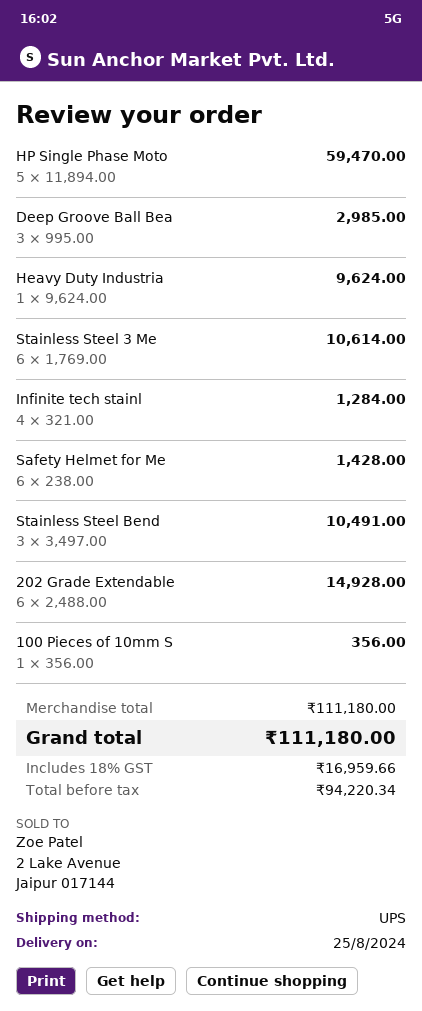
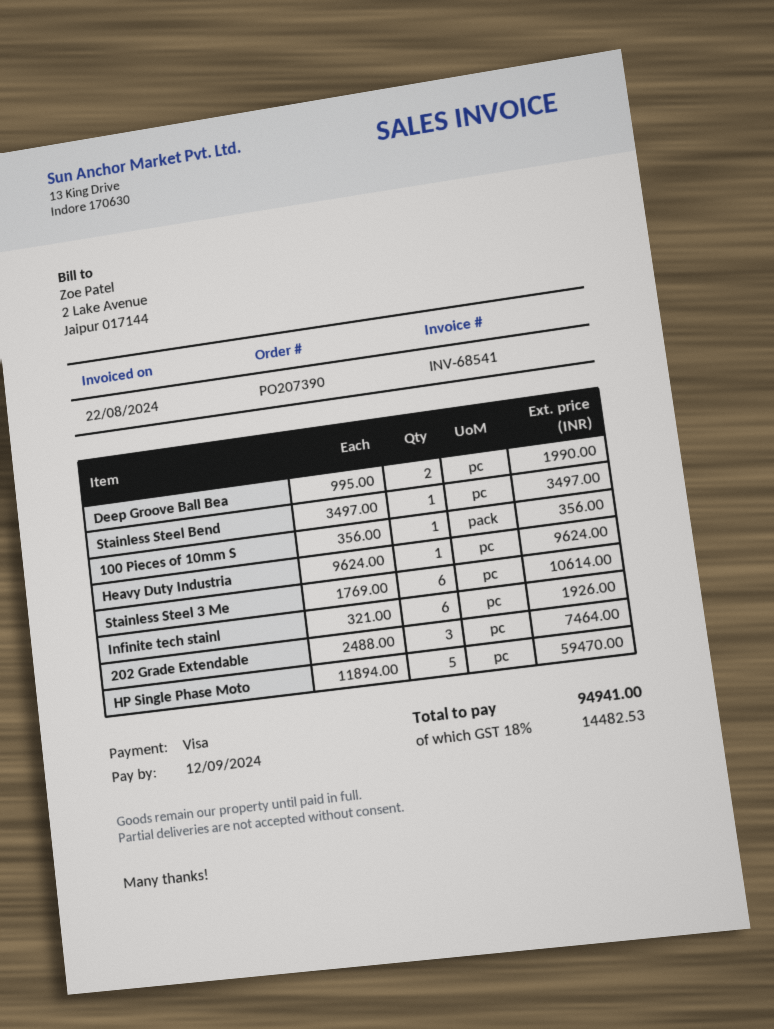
Deep Groove Ball Bea: 3 x 995.00 = 2985.00 -> 2 x 995.00 = 1990.00
Infinite tech stainl: 4 x 321.00 = 1284.00 -> 6 x 321.00 = 1926.00
Safety Helmet for Me: 6 x 238.00 = 1428.00 -> none
Stainless Steel Bend: 3 x 3497.00 = 10491.00 -> 1 x 3497.00 = 3497.00
202 Grade Extendable: 6 x 2488.00 = 14928.00 -> 3 x 2488.00 = 7464.00
tax: 18% = 16959.66 -> 18% = 14482.53
total: 111180.00 -> 94941.00

